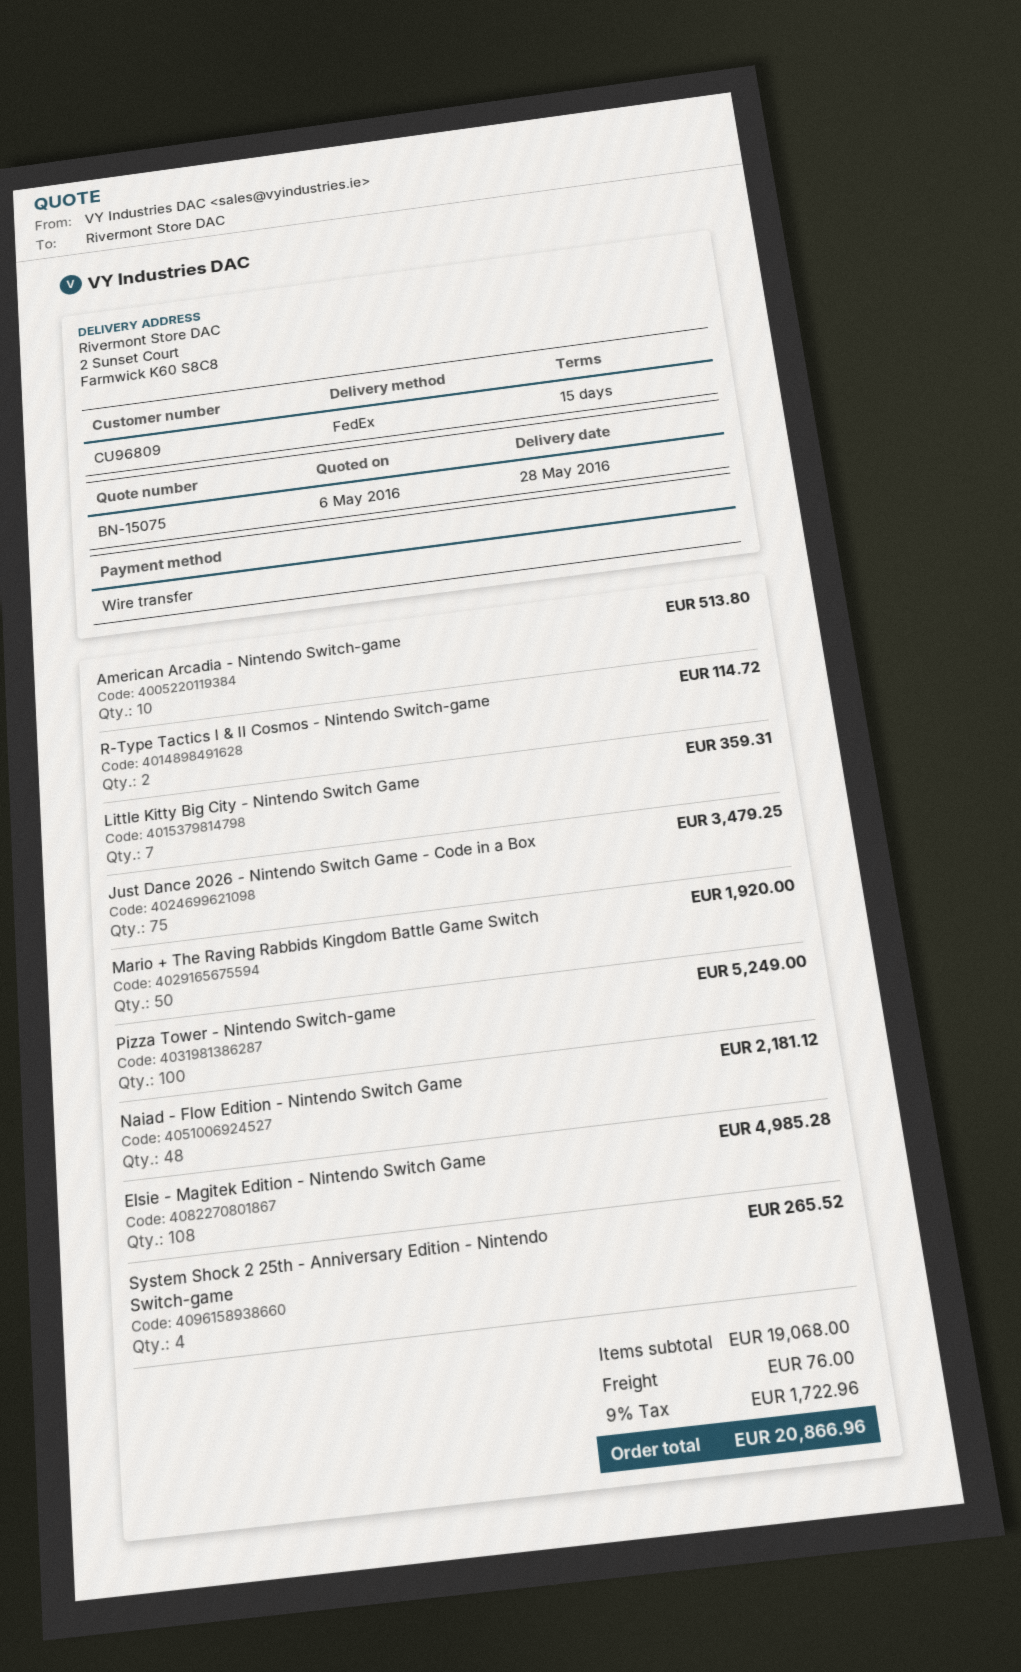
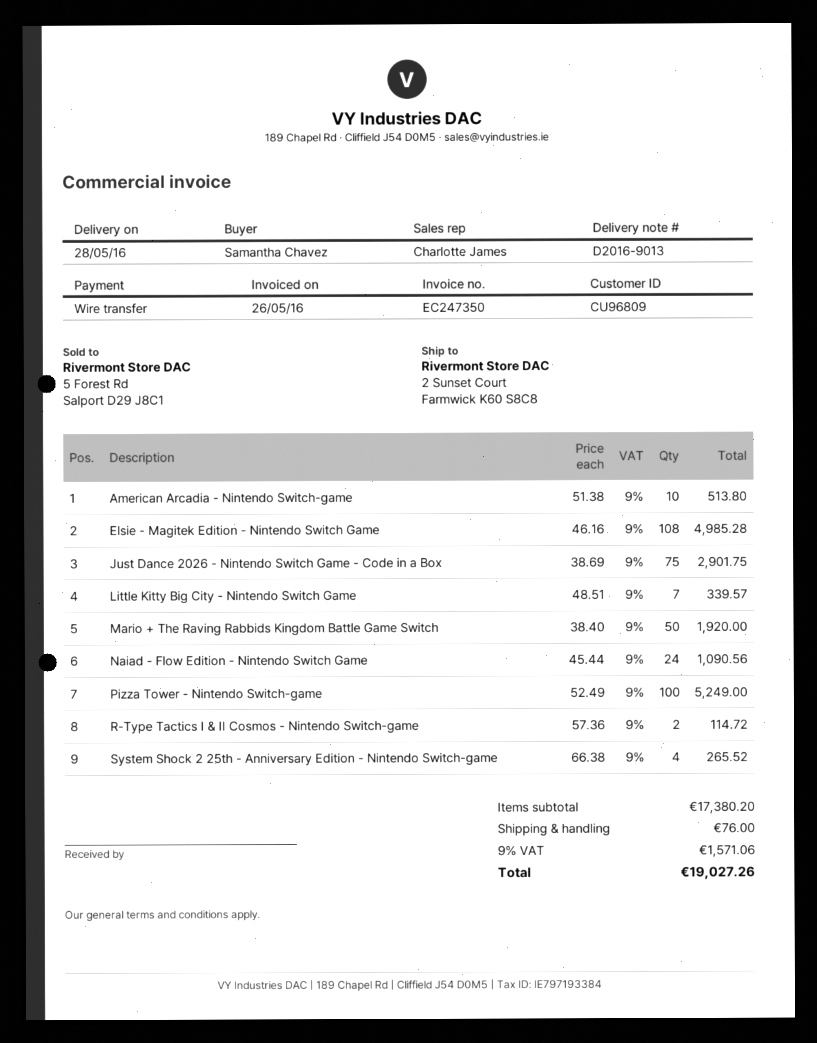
Little Kitty Big City - Nintendo Switch Game: 7 for 359.31 -> 7 for 339.57
Just Dance 2026 - Nintendo Switch Game - Code in a Box: 75 for 3479.25 -> 75 for 2901.75
Naiad - Flow Edition - Nintendo Switch Game: 48 for 2181.12 -> 24 for 1090.56
subtotal: 19068.00 -> 17380.20
tax: 9% = 1722.96 -> 9% = 1571.06
total: 20866.96 -> 19027.26

